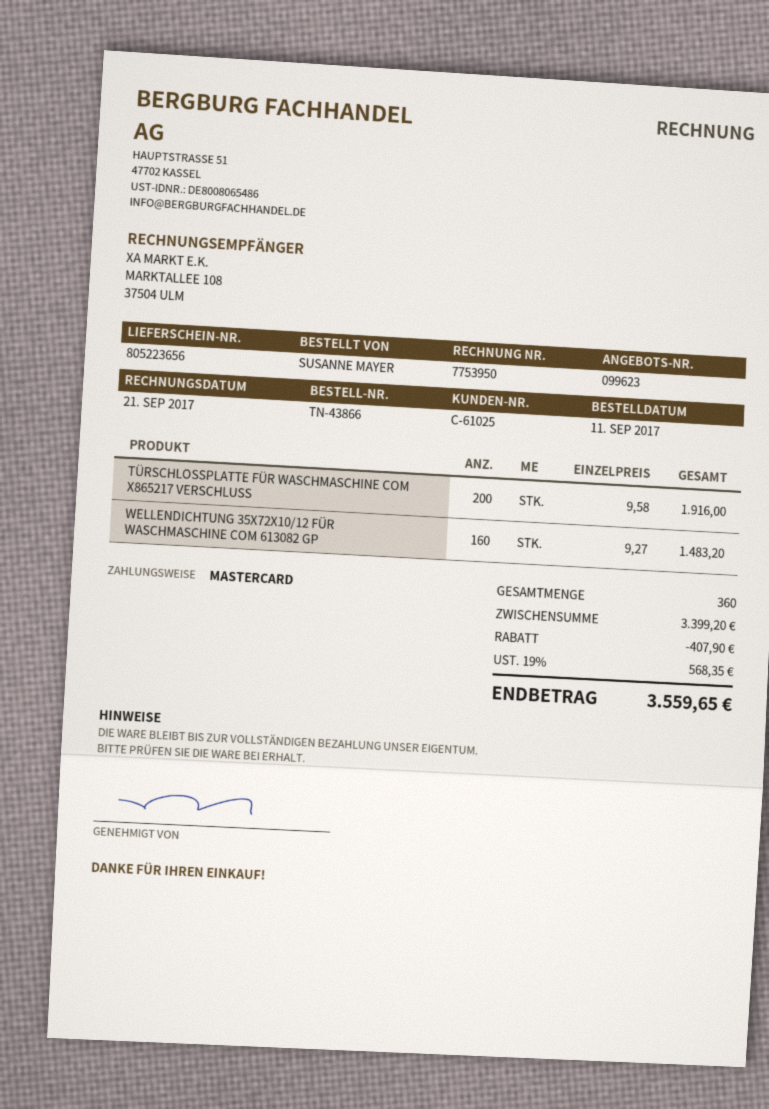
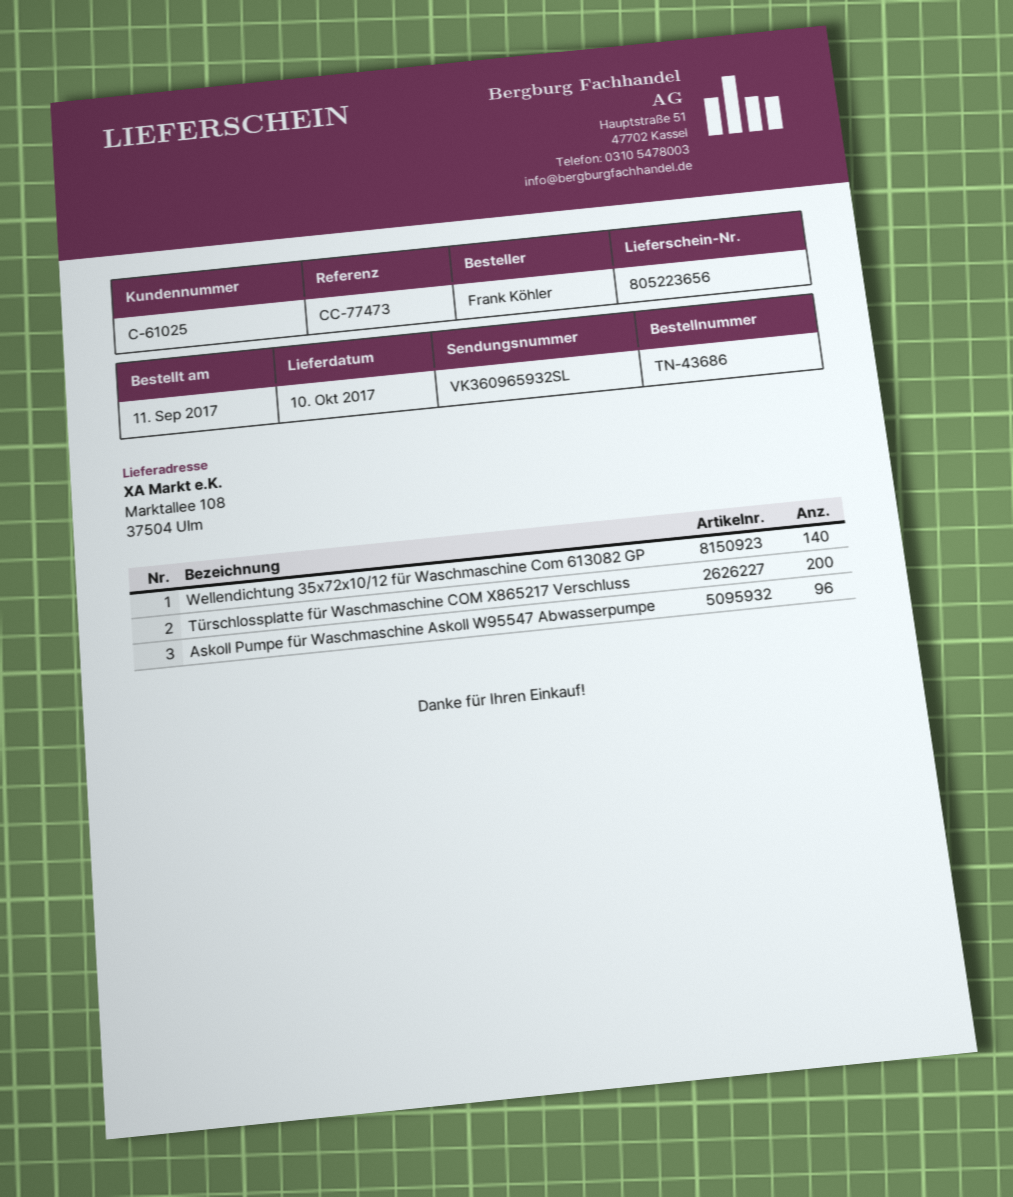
order number: TN-43866 -> TN-43686
ordered by: SUSANNE MAYER -> Frank Köhler
WELLENDICHTUNG 35X72X10/12 FÜR WASCHMASCHINE COM 613082 GP: 160 -> 140
Askoll Pumpe für Waschmaschine Askoll W95547 Abwasserpumpe: none -> 96

